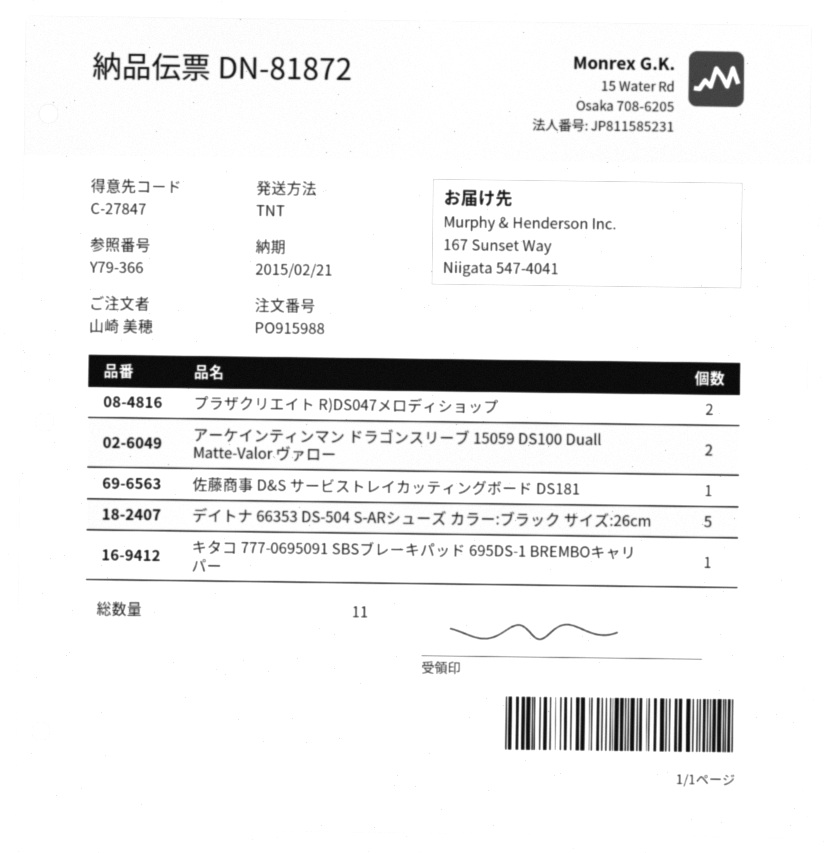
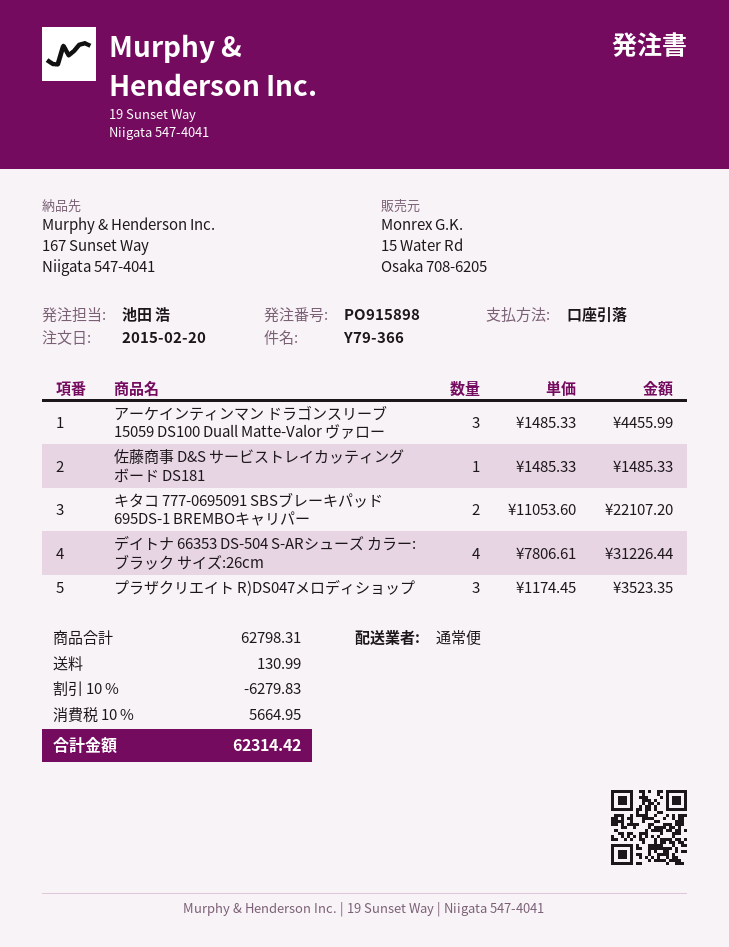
order number: PO915988 -> PO915898
ordered by: 山崎 美穂 -> 池田 浩
shipping method: TNT -> standard
プラザクリエイト R)DS047メロディショップ: 2 -> 3
アーケインティンマン ドラゴンスリーブ 15059 DS100 Duall Matte-Valor ヴァロー: 2 -> 3
デイトナ 66353 DS-504 S-ARシューズ カラー:ブラック サイズ:26cm: 5 -> 4
キタコ 777-0695091 SBSブレーキパッド 695DS-1 BREMBOキャリパー: 1 -> 2

